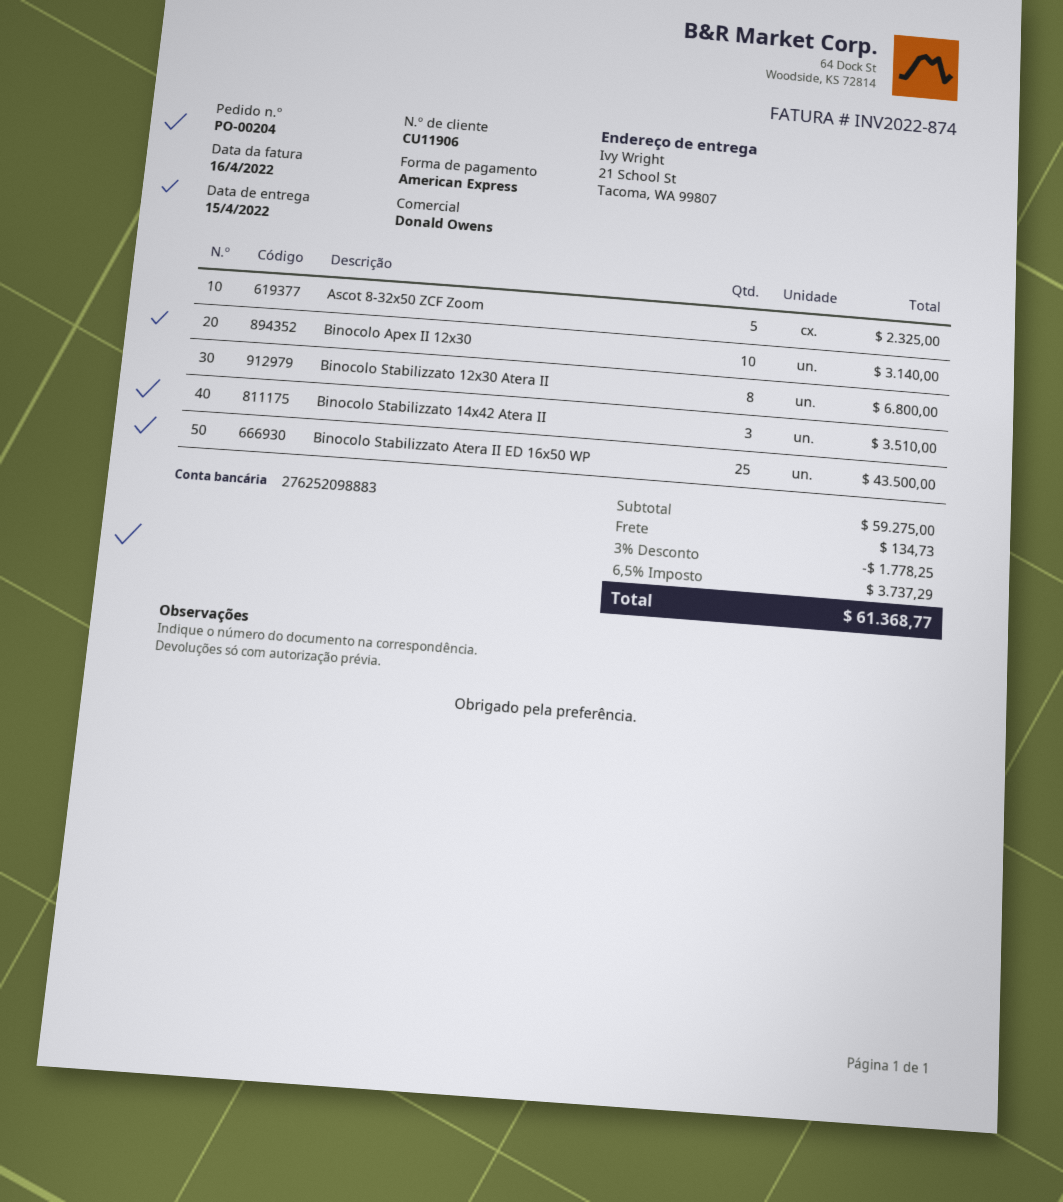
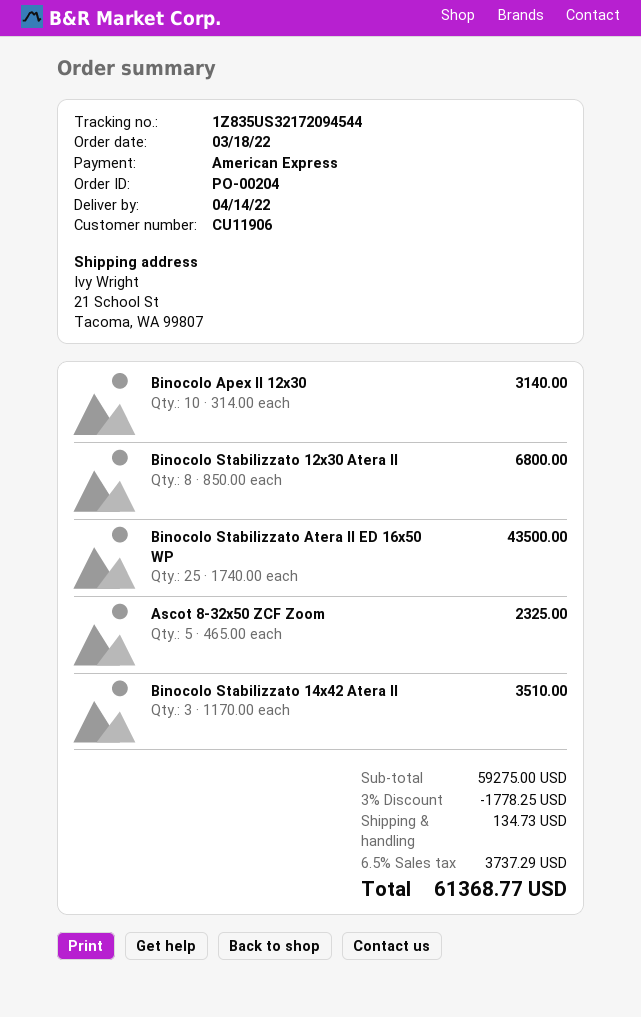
delivery date: 2022-04-15 -> 2022-04-14

